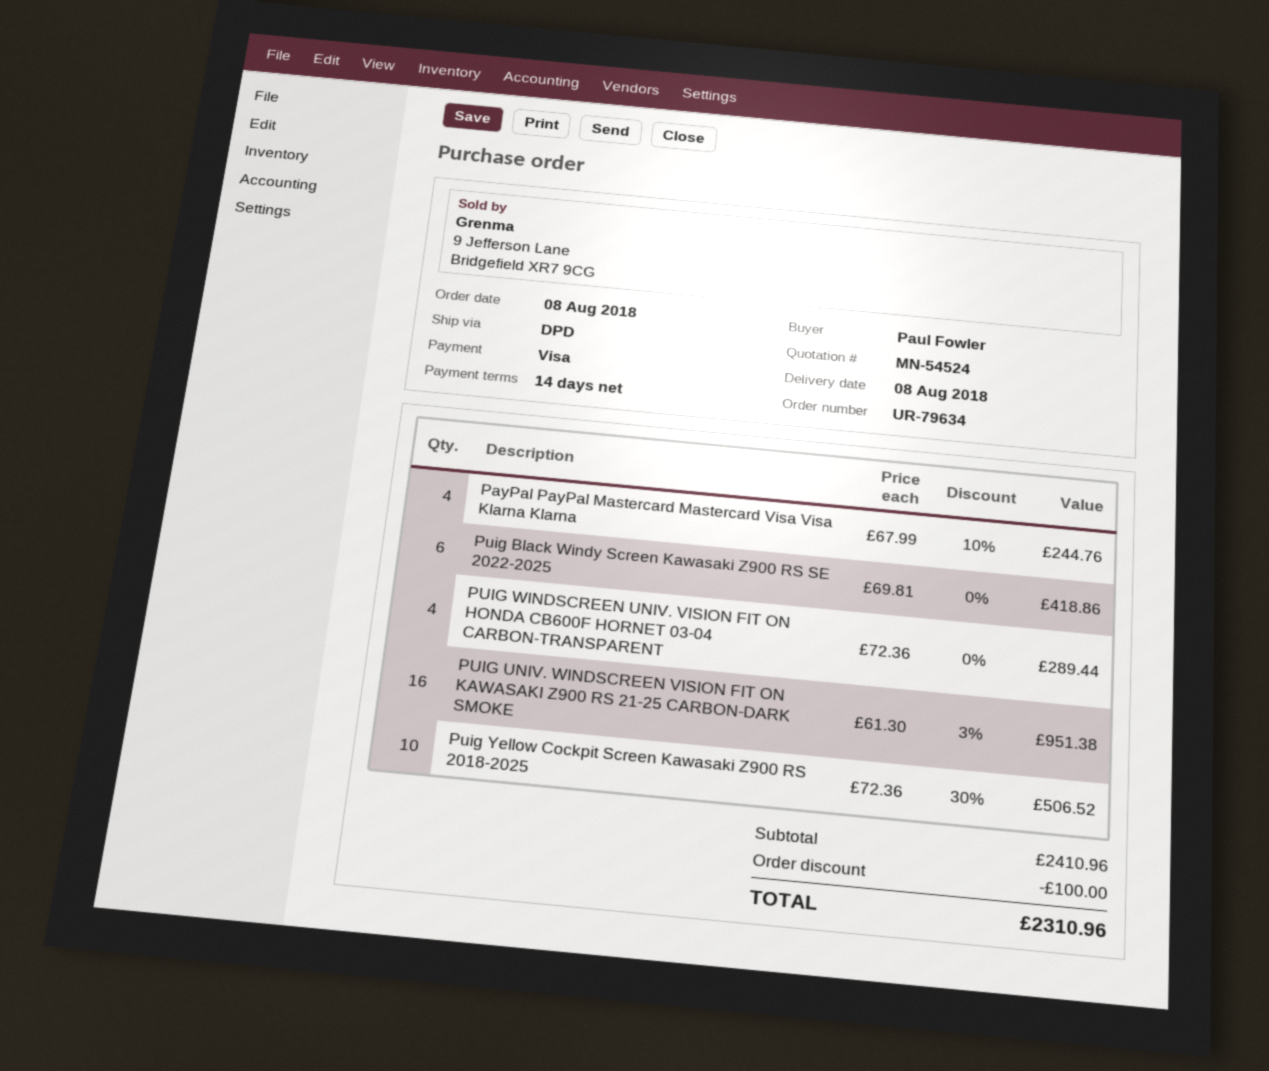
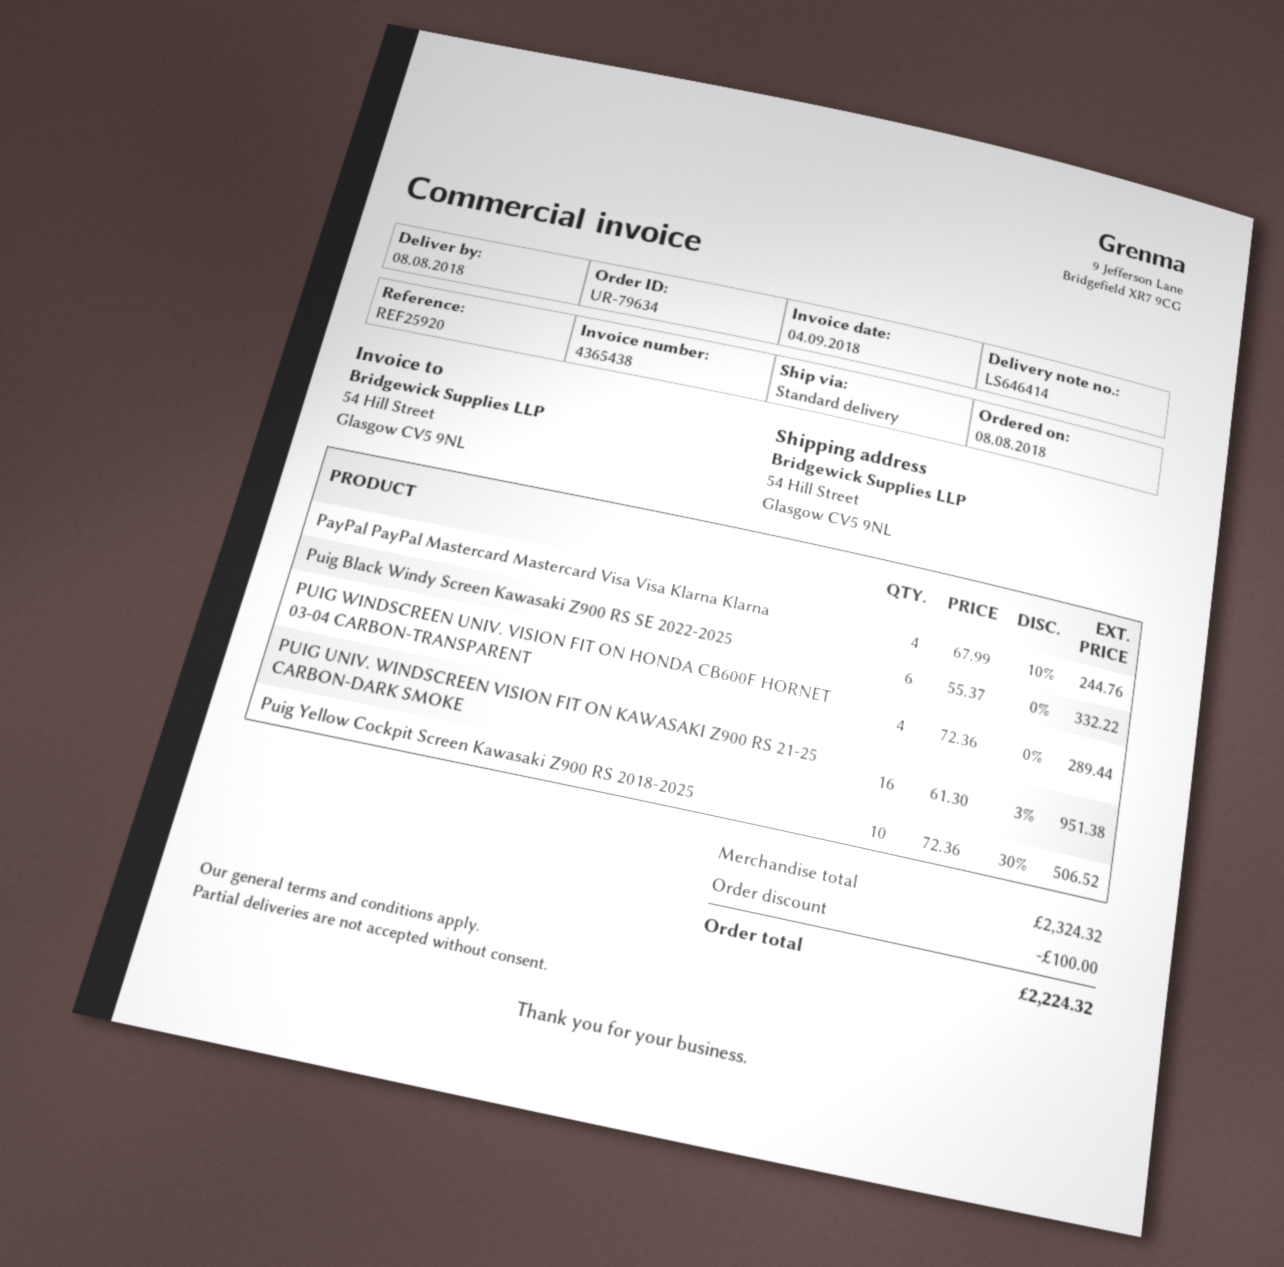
shipping method: DPD -> standard
Puig Black Windy Screen Kawasaki Z900 RS SE 2022-2025: 6 x 69.81 = 418.86 -> 6 x 55.37 = 332.22
subtotal: 2410.96 -> 2324.32
total: 2310.96 -> 2224.32

